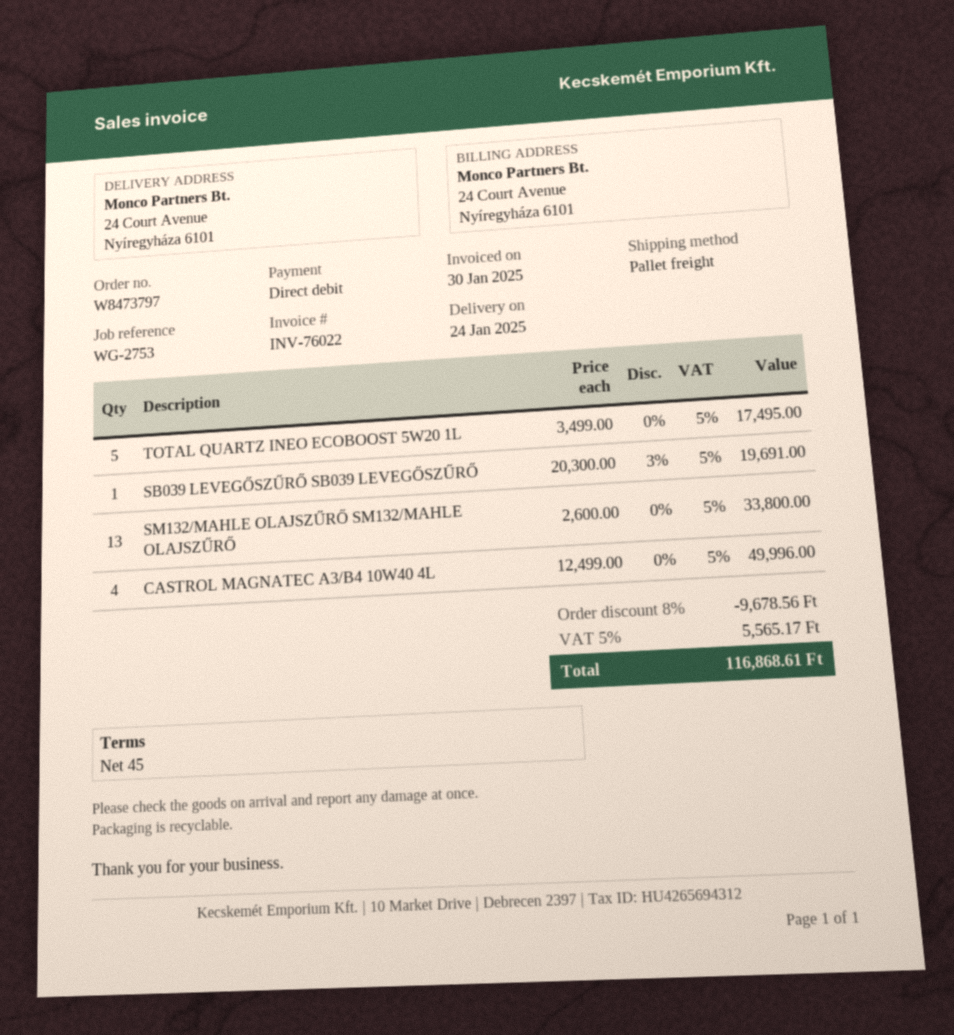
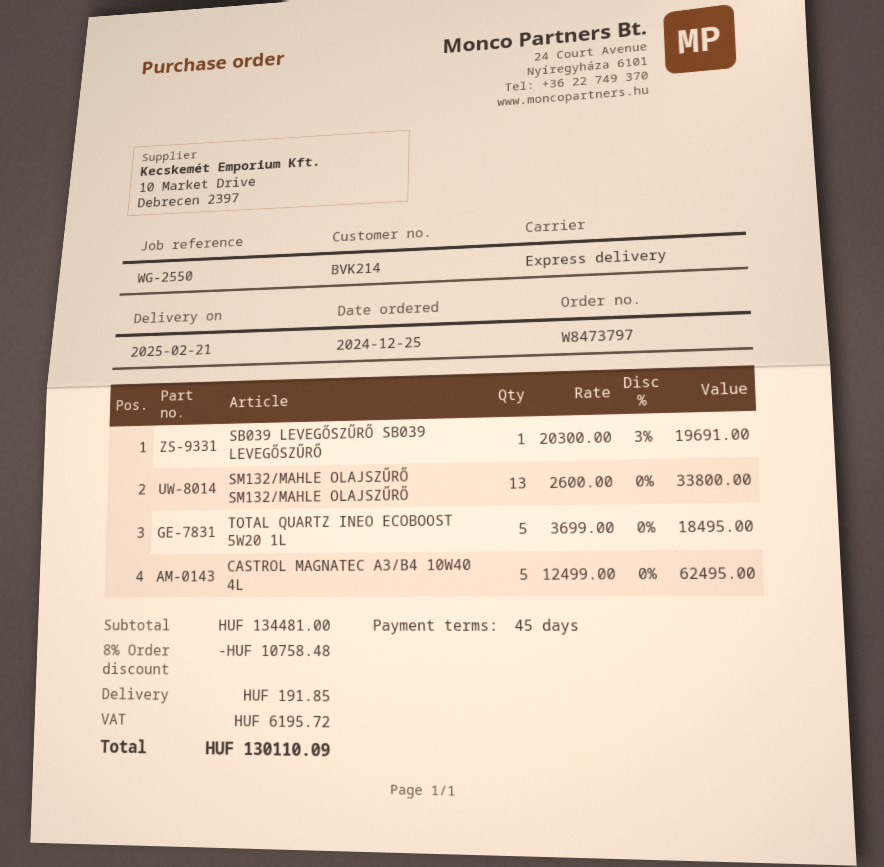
delivery date: 2025-01-24 -> 2025-02-21
reference: WG-2753 -> WG-2550
shipping method: pallet freight -> express
TOTAL QUARTZ INEO ECOBOOST 5W20 1L: 5 x 3499.00 = 17495.00 -> 5 x 3699.00 = 18495.00
CASTROL MAGNATEC A3/B4 10W40 4L: 4 x 12499.00 = 49996.00 -> 5 x 12499.00 = 62495.00
discount: 8% = 9678.56 -> 8% = 10758.48
shipping: none -> 191.85
tax: 5565.17 -> 6195.72
total: 116868.61 -> 130110.09

